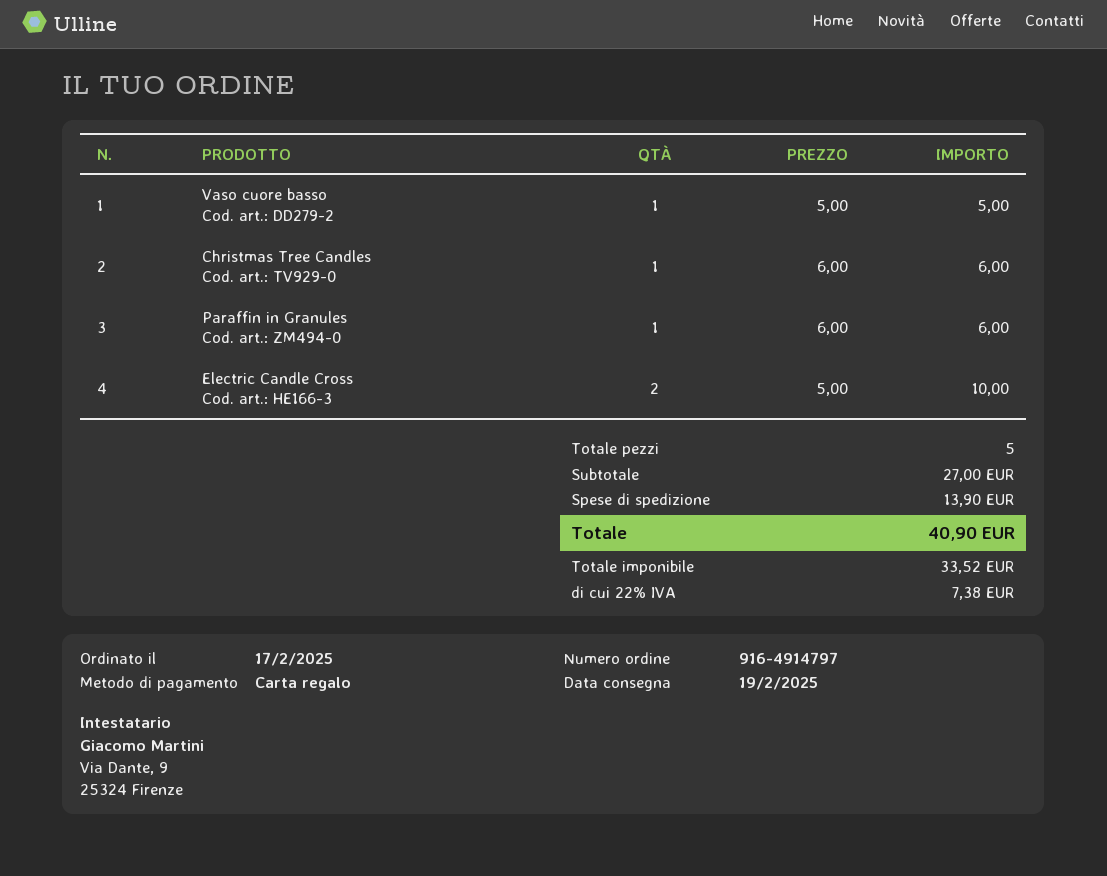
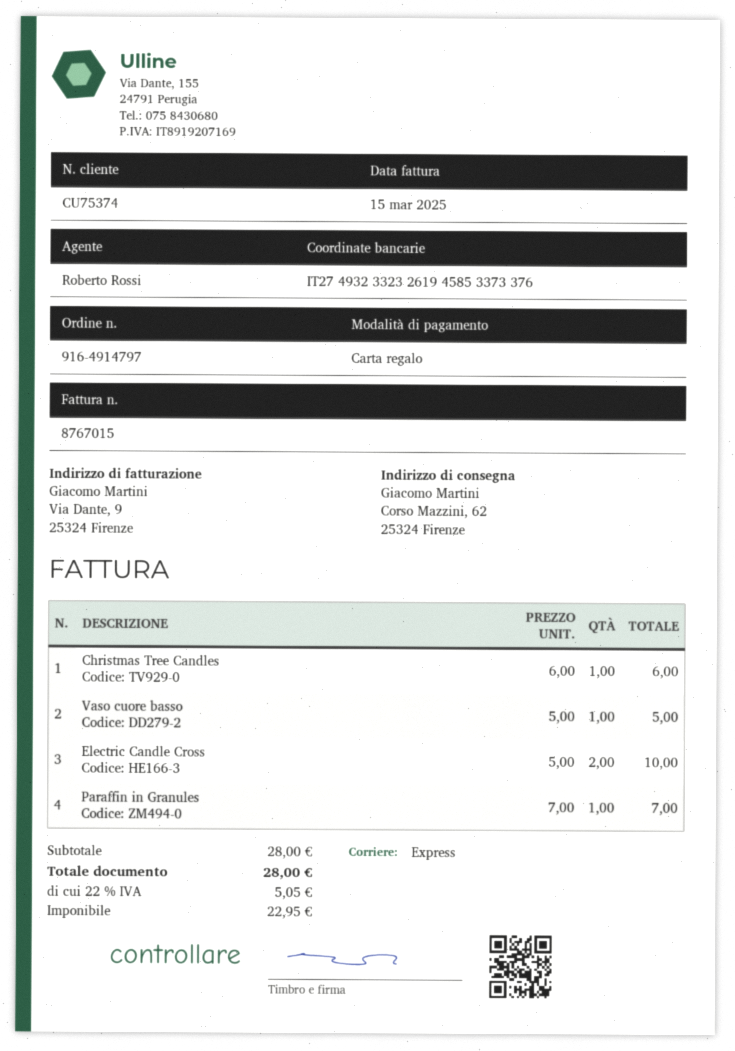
Paraffin in Granules: 1 x 6.00 = 6.00 -> 1 x 7.00 = 7.00
subtotal: 27.00 -> 28.00
shipping: 13.90 -> none
net: 33.52 -> 22.95
tax: 22% = 7.38 -> 22% = 5.05
total: 40.90 -> 28.00

